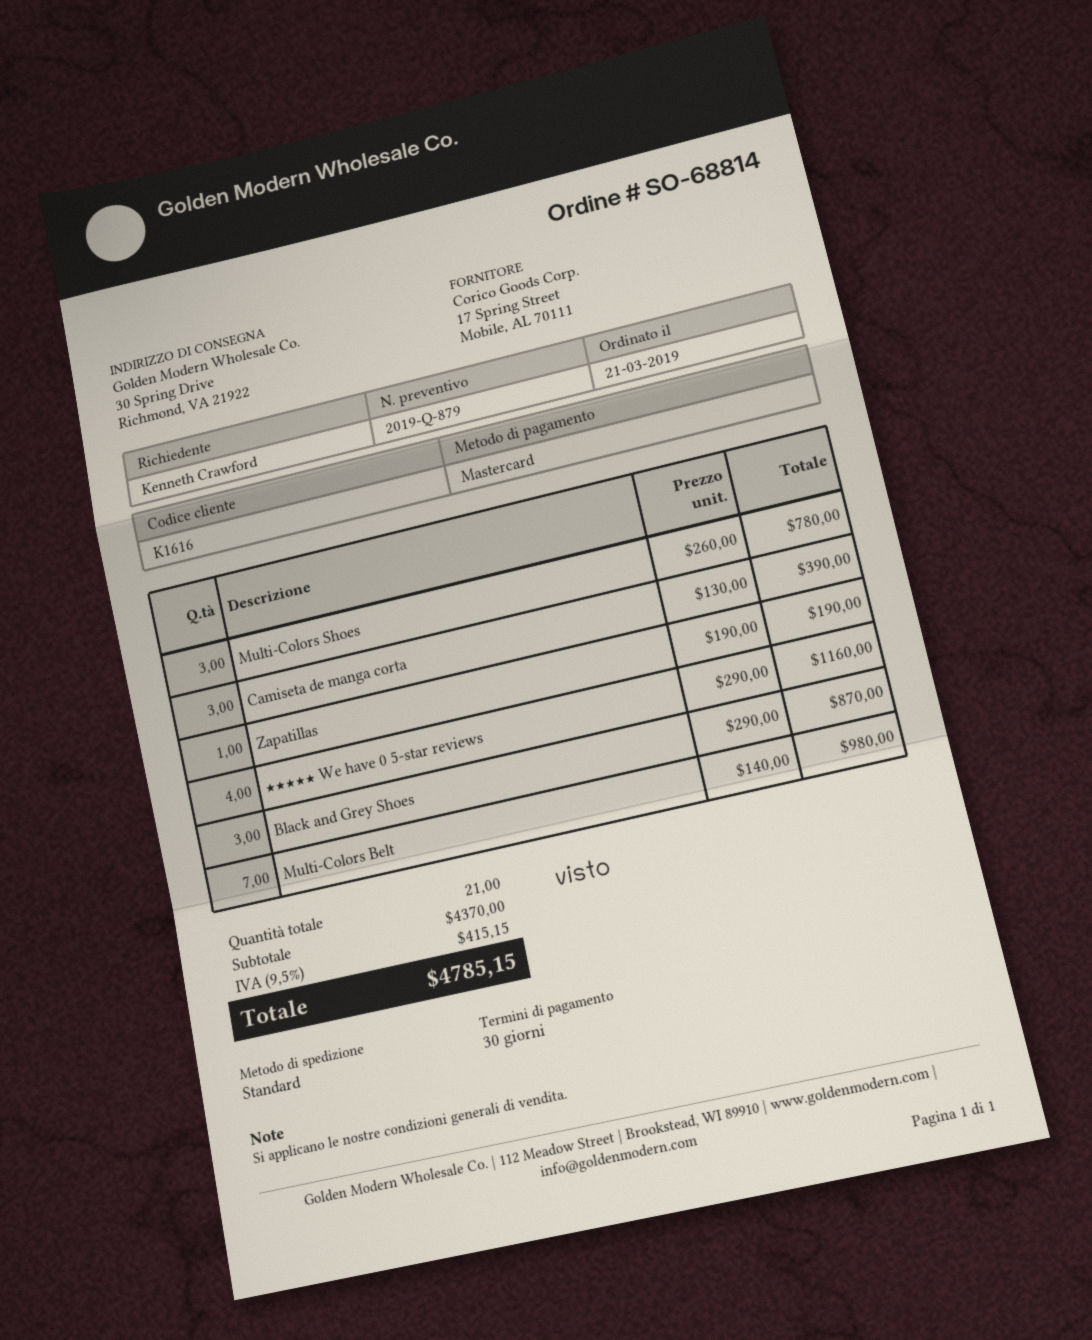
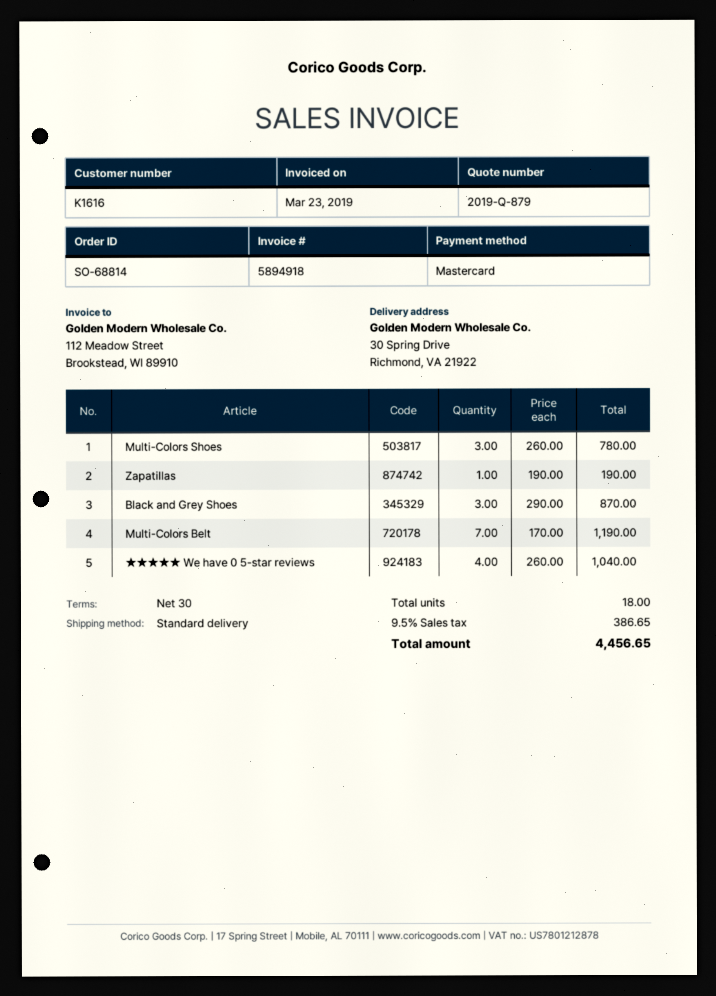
Camiseta de manga corta: 3 x 130.00 = 390.00 -> none
★★★★★ We have 0 5-star reviews: 4 x 290.00 = 1160.00 -> 4 x 260.00 = 1040.00
Multi-Colors Belt: 7 x 140.00 = 980.00 -> 7 x 170.00 = 1190.00
total quantity: 21 -> 18
tax: 9.5% = 415.15 -> 9.5% = 386.65
total: 4785.15 -> 4456.65

